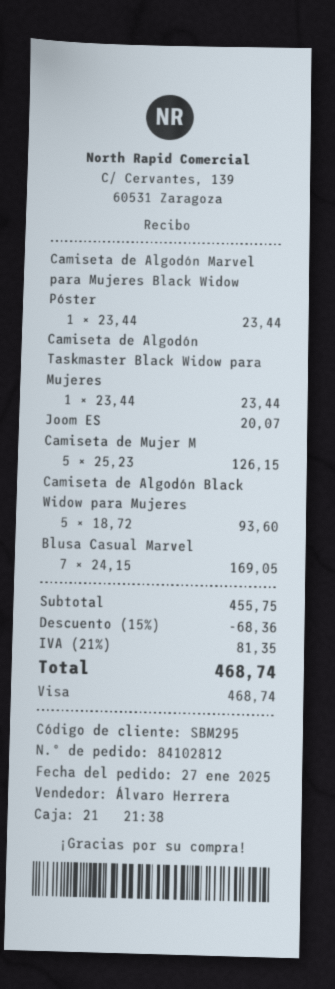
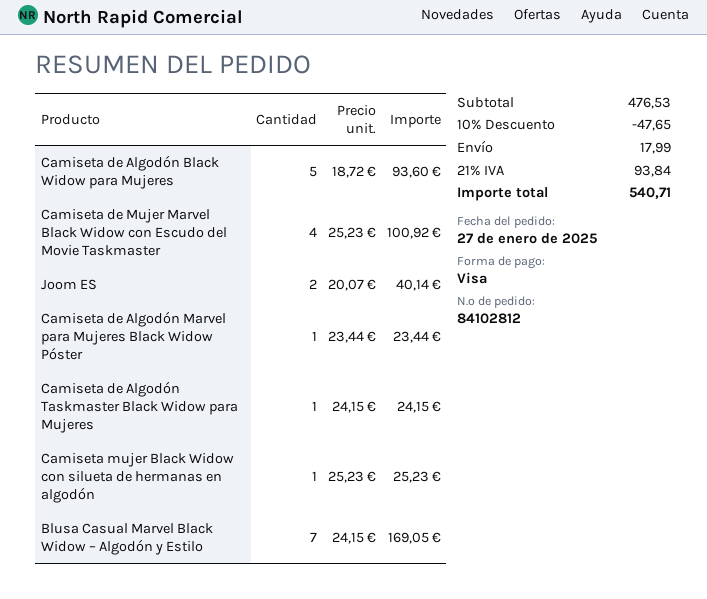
Camiseta de Algodón Taskmaster Black Widow para Mujeres: 1 x 23.44 = 23.44 -> 1 x 24.15 = 24.15
Joom ES: 1 x 20.07 = 20.07 -> 2 x 20.07 = 40.14
Camiseta de Mujer M: 5 x 25.23 = 126.15 -> 4 x 25.23 = 100.92
Camiseta mujer Black Widow con silueta de hermanas en algodón: none -> 1 x 25.23 = 25.23
subtotal: 455.75 -> 476.53
discount: 15% = 68.36 -> 10% = 47.65
shipping: none -> 17.99
tax: 21% = 81.35 -> 21% = 93.84
total: 468.74 -> 540.71

